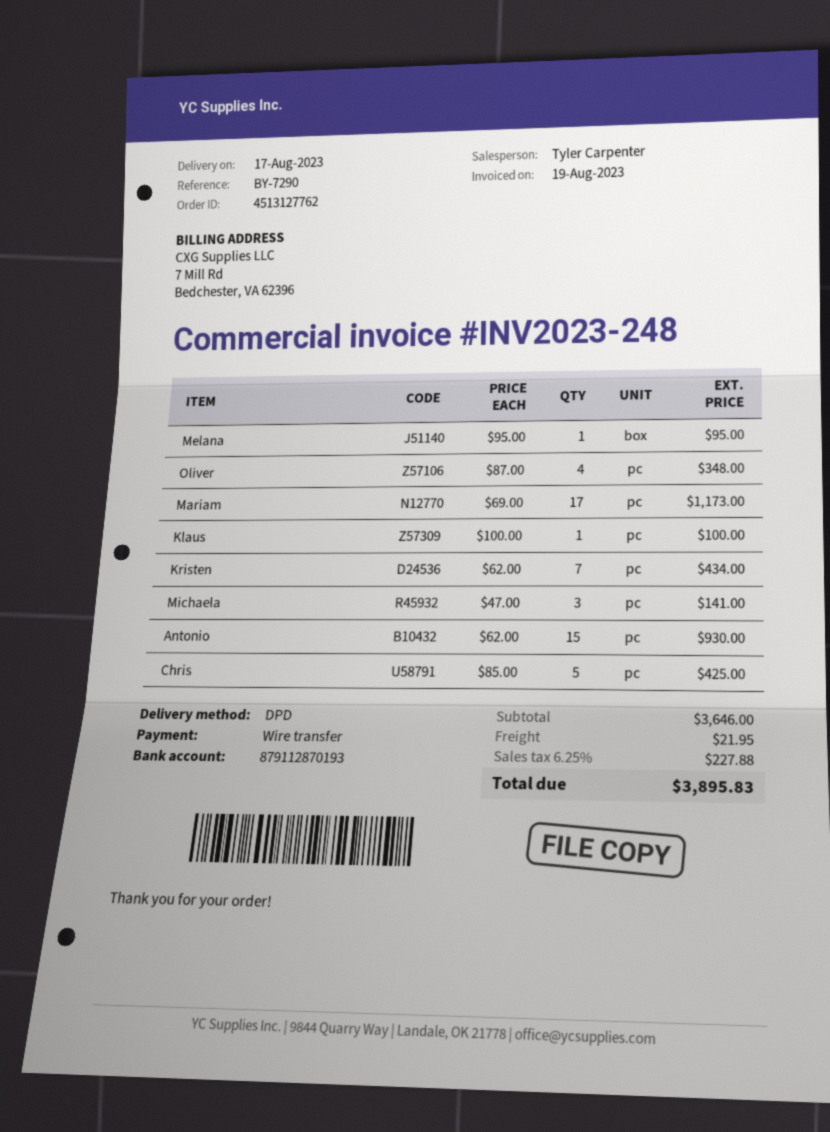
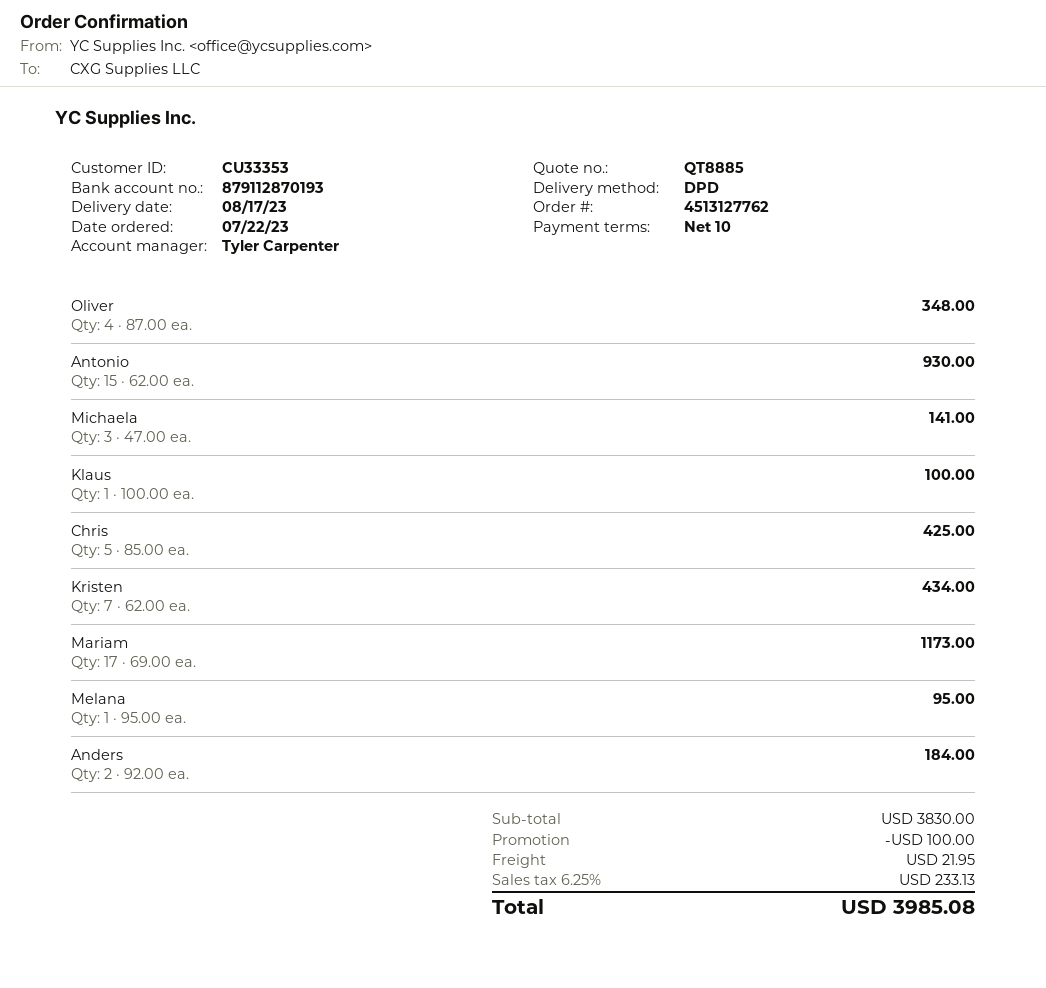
Anders: none -> 2 x 92.00 = 184.00
subtotal: 3646.00 -> 3830.00
discount: none -> 100.00
tax: 6.25% = 227.88 -> 6.25% = 233.13
total: 3895.83 -> 3985.08

